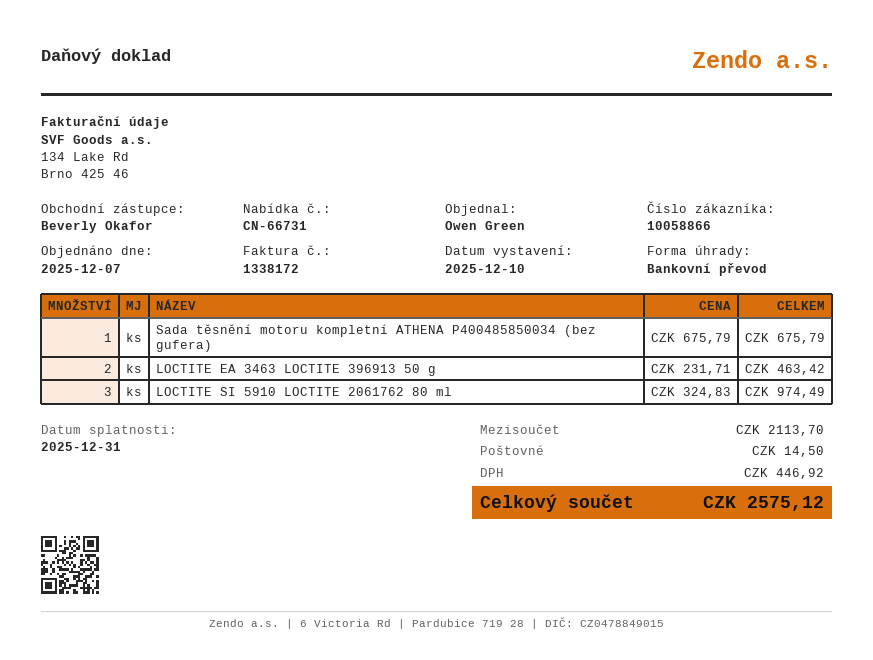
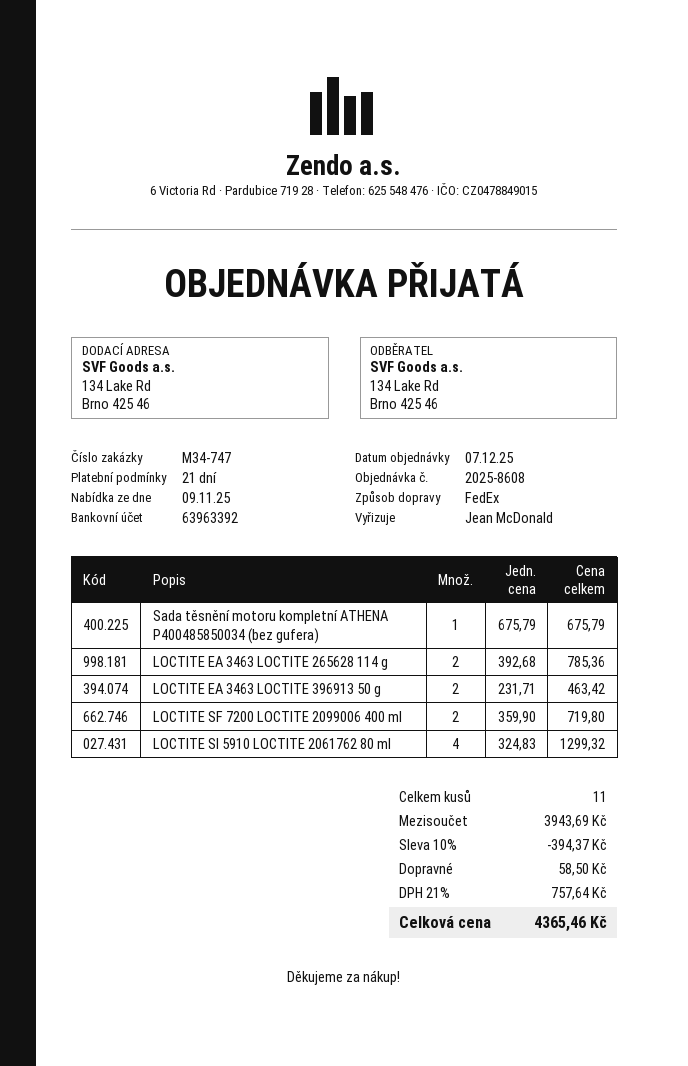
sales rep: Beverly Okafor -> Jean McDonald
LOCTITE SI 5910 LOCTITE 2061762 80 ml: 3 x 324.83 = 974.49 -> 4 x 324.83 = 1299.32
LOCTITE EA 3463 LOCTITE 265628 114 g: none -> 2 x 392.68 = 785.36
LOCTITE SF 7200 LOCTITE 2099006 400 ml: none -> 2 x 359.90 = 719.80
subtotal: 2113.70 -> 3943.69
discount: none -> 10% = 394.37
shipping: 14.50 -> 58.50
tax: 446.92 -> 757.64
total: 2575.12 -> 4365.46

